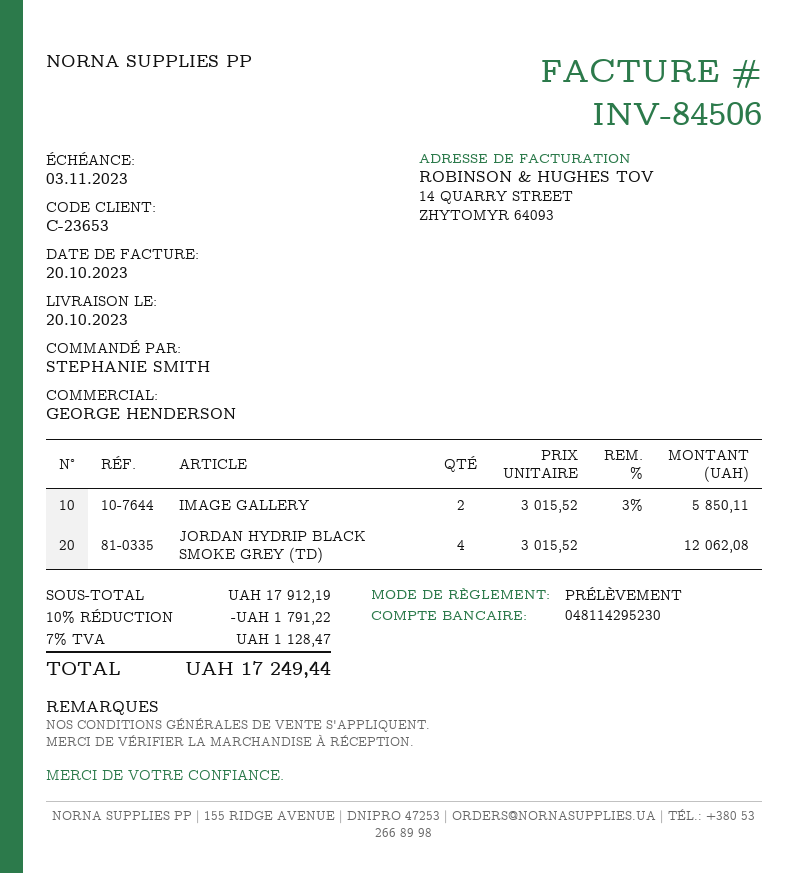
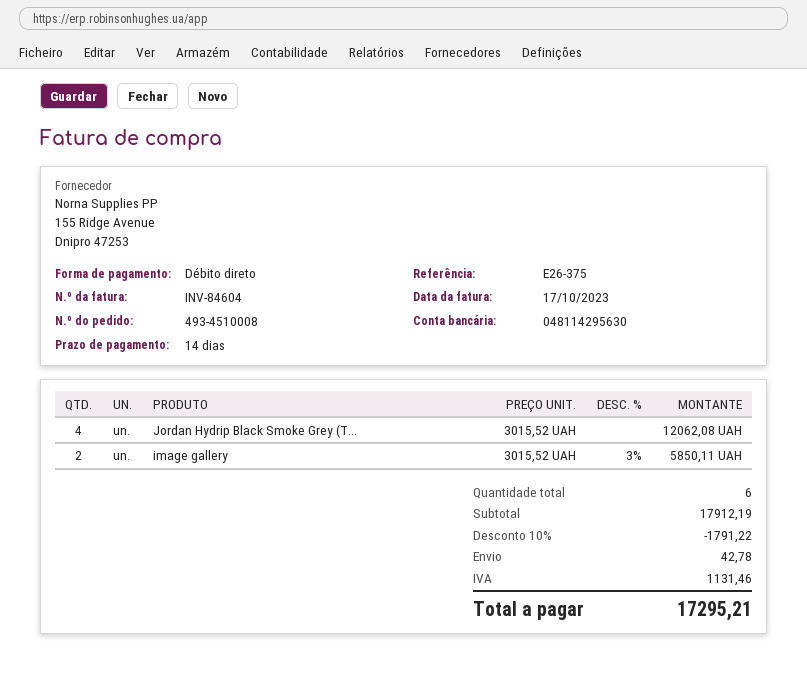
invoice number: INV-84506 -> INV-84604
invoice date: 2023-10-20 -> 2023-10-17
bank account: 048114295230 -> 048114295630
shipping: none -> 42.78
tax: 1128.47 -> 1131.46
total: 17249.44 -> 17295.21

